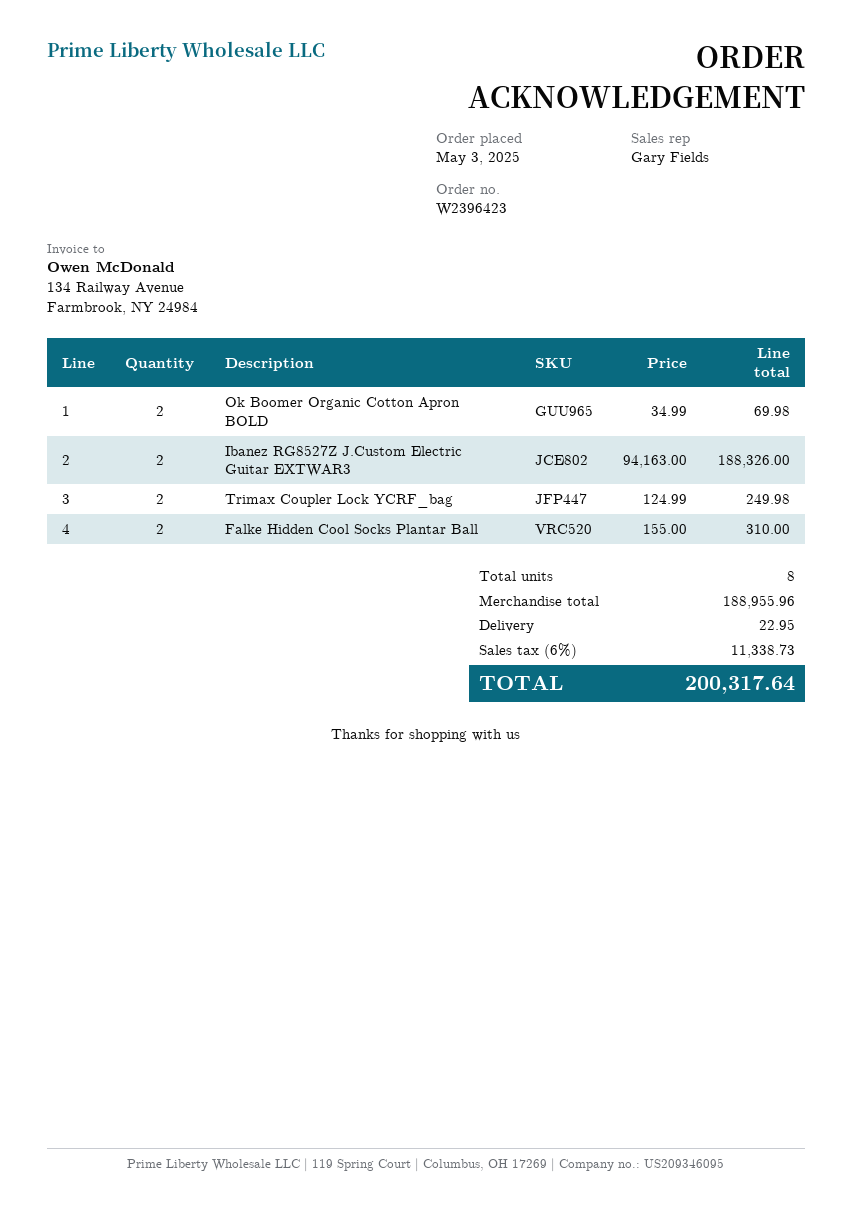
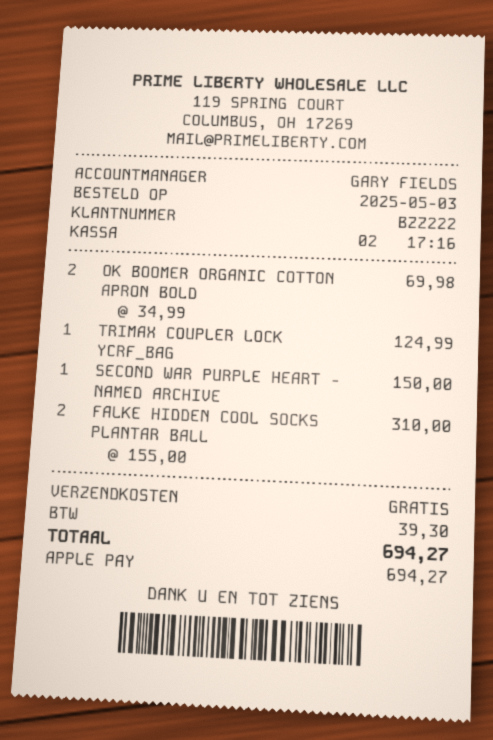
Ibanez RG8527Z J.Custom Electric Guitar EXTWAR3: 2 x 94163.00 = 188326.00 -> none
Trimax Coupler Lock YCRF_bag: 2 x 124.99 = 249.98 -> 1 x 124.99 = 124.99
SECOND WAR PURPLE HEART - NAMED ARCHIVE: none -> 1 x 150.00 = 150.00
shipping: 22.95 -> 0.00
tax: 11338.73 -> 39.30
total: 200317.64 -> 694.27

